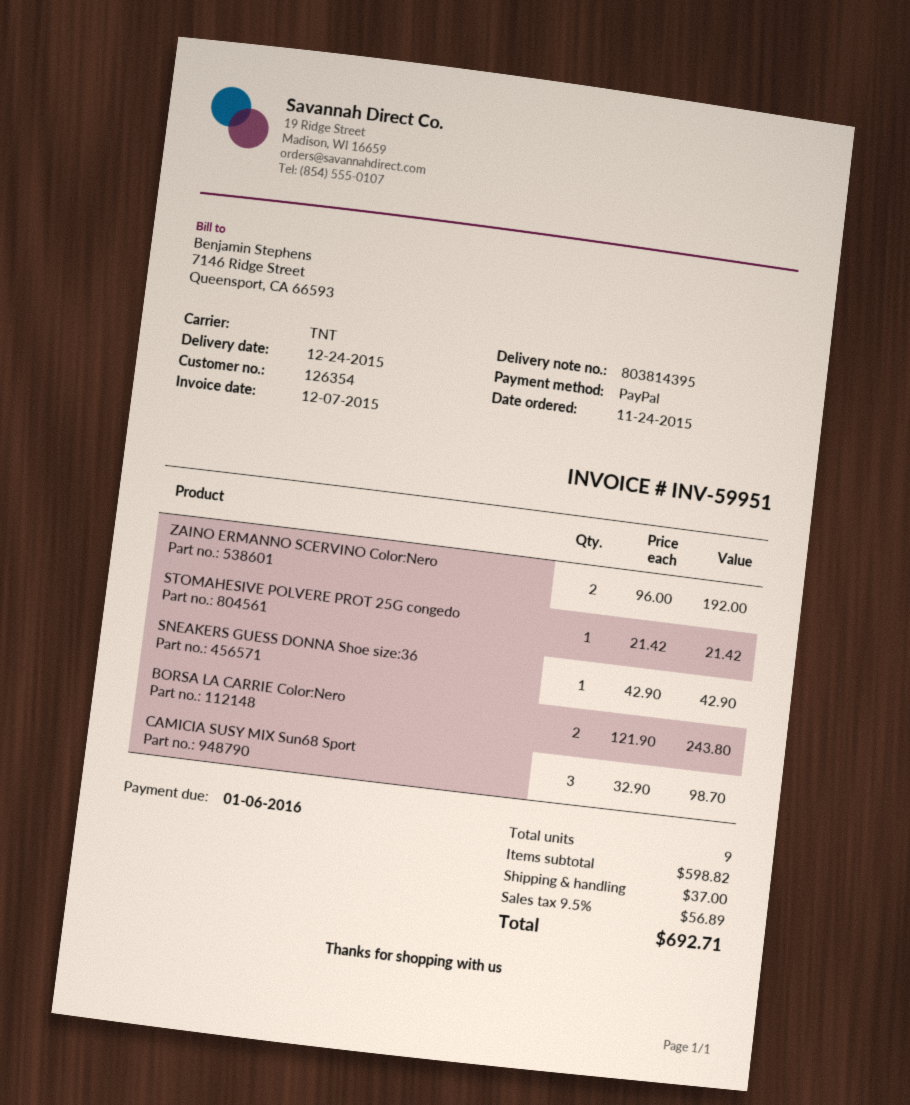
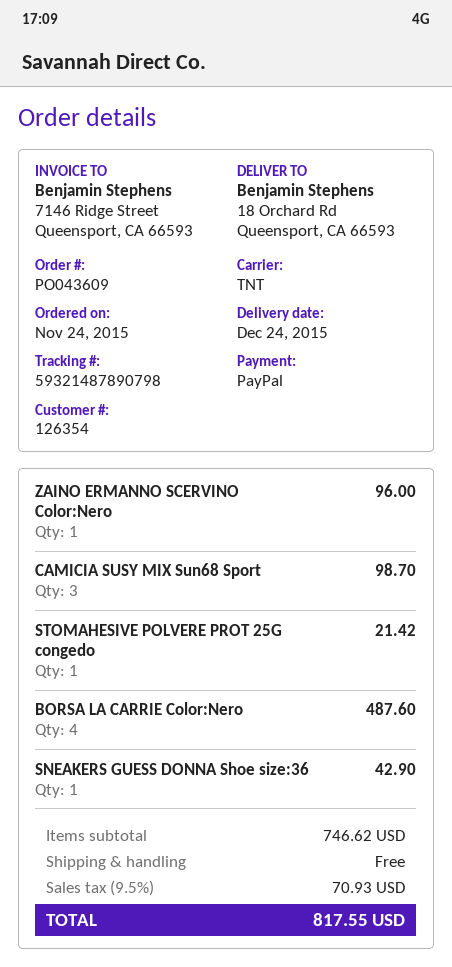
ZAINO ERMANNO SCERVINO Color:Nero: 2 for 192.00 -> 1 for 96.00
BORSA LA CARRIE Color:Nero: 2 for 243.80 -> 4 for 487.60
subtotal: 598.82 -> 746.62
shipping: 37.00 -> 0.00
tax: 9.5% = 56.89 -> 9.5% = 70.93
total: 692.71 -> 817.55

